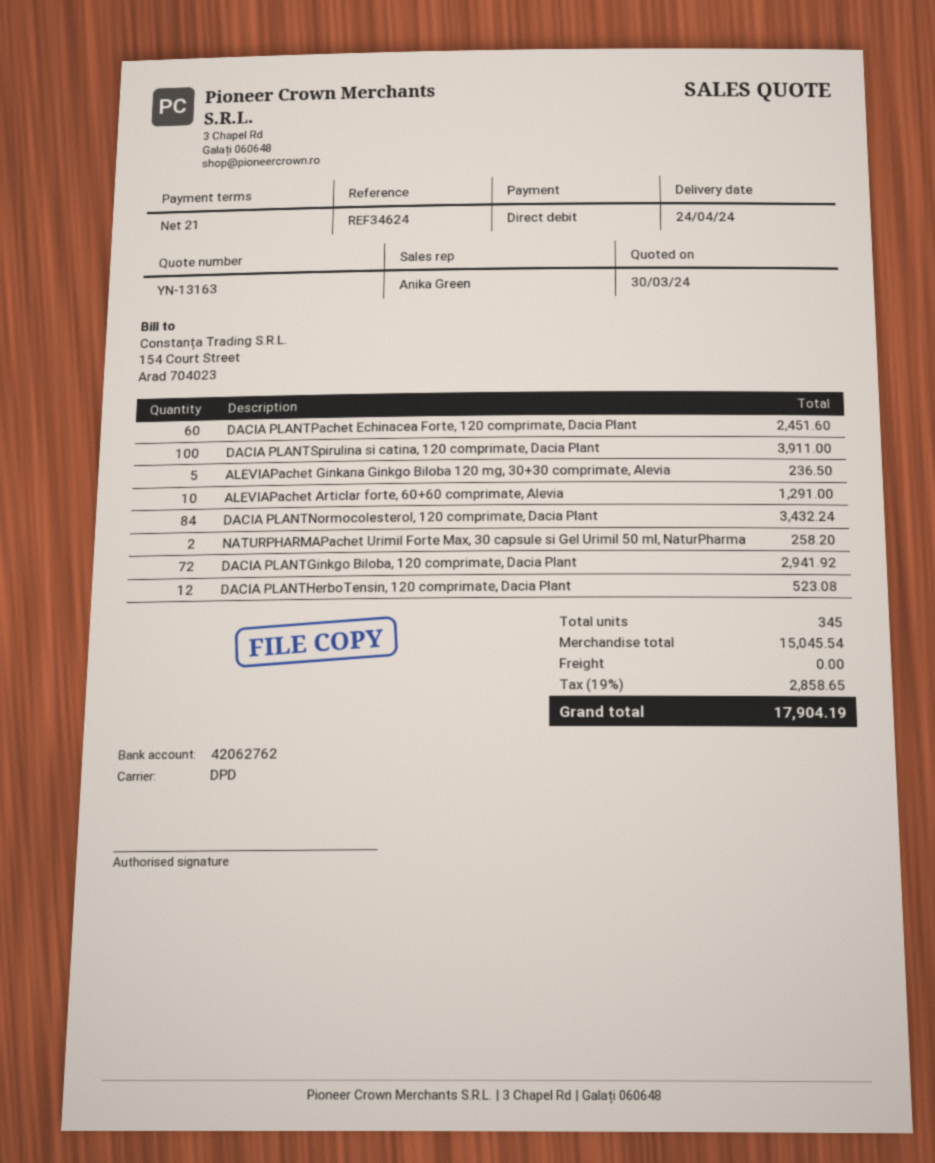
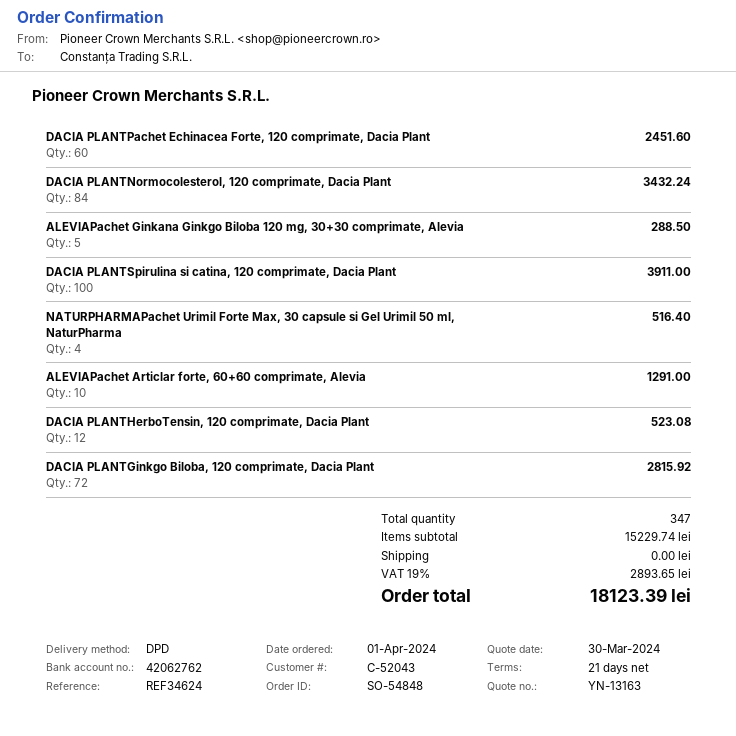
ALEVIAPachet Ginkana Ginkgo Biloba 120 mg, 30+30 comprimate, Alevia: 5 for 236.50 -> 5 for 288.50
NATURPHARMAPachet Urimil Forte Max, 30 capsule si Gel Urimil 50 ml, NaturPharma: 2 for 258.20 -> 4 for 516.40
DACIA PLANTGinkgo Biloba, 120 comprimate, Dacia Plant: 72 for 2941.92 -> 72 for 2815.92
total quantity: 345 -> 347
subtotal: 15045.54 -> 15229.74
tax: 19% = 2858.65 -> 19% = 2893.65
total: 17904.19 -> 18123.39

